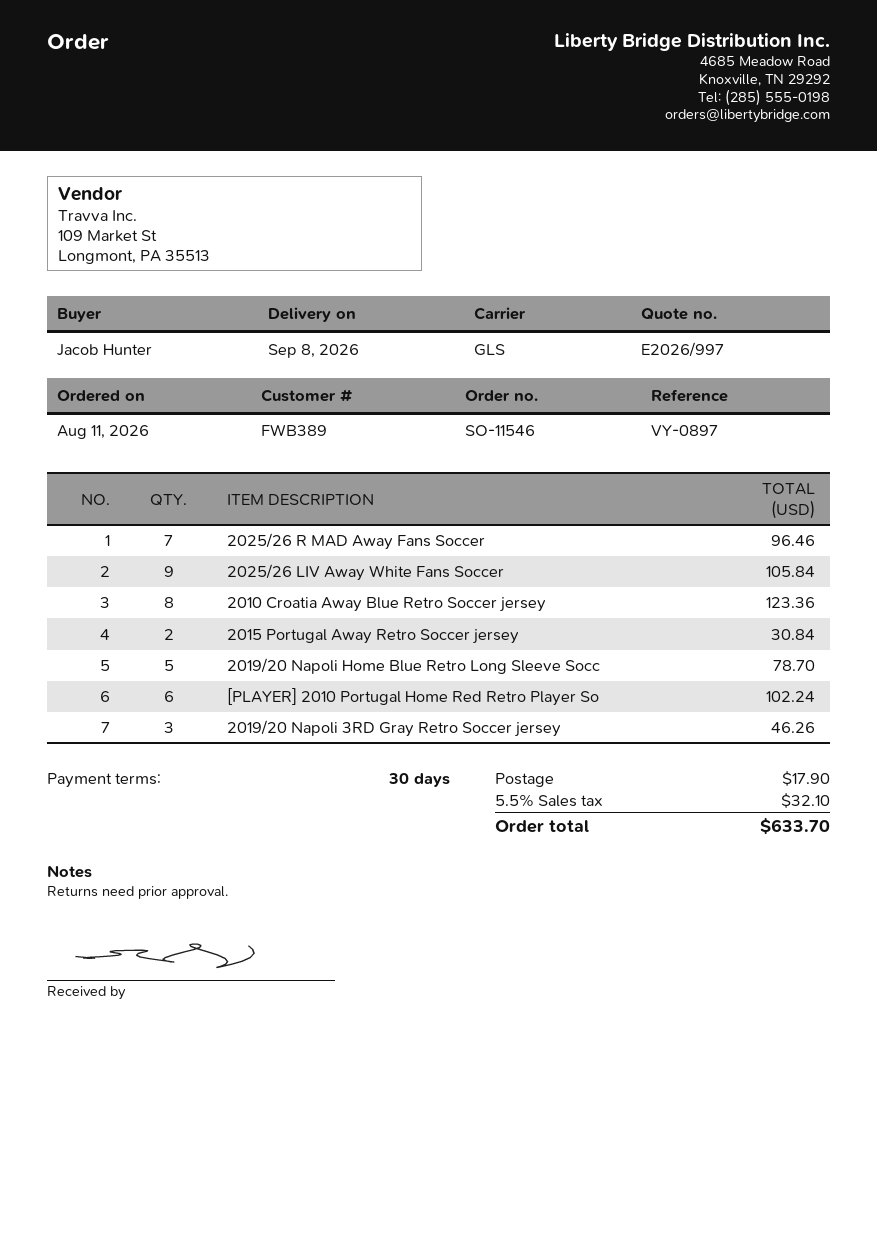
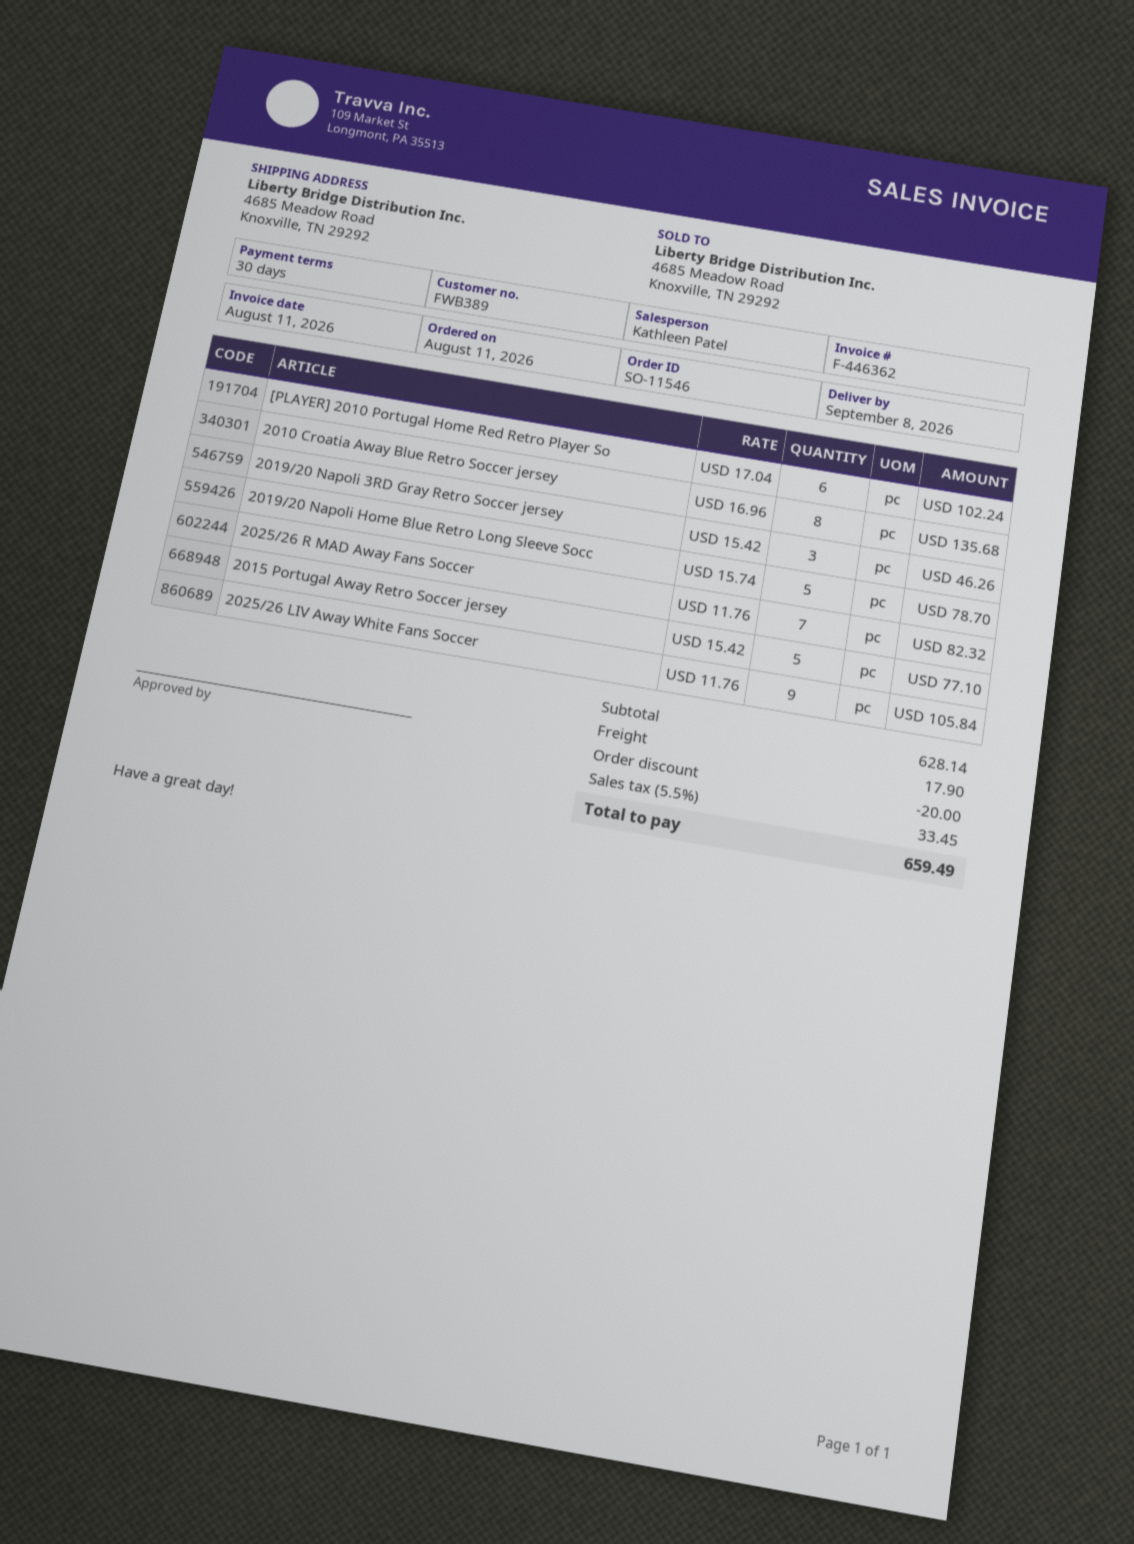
2025/26 R MAD Away Fans Soccer: 7 for 96.46 -> 7 for 82.32
2010 Croatia Away Blue Retro Soccer jersey: 8 for 123.36 -> 8 for 135.68
2015 Portugal Away Retro Soccer jersey: 2 for 30.84 -> 5 for 77.10
discount: none -> 20.00
tax: 5.5% = 32.10 -> 5.5% = 33.45
total: 633.70 -> 659.49

